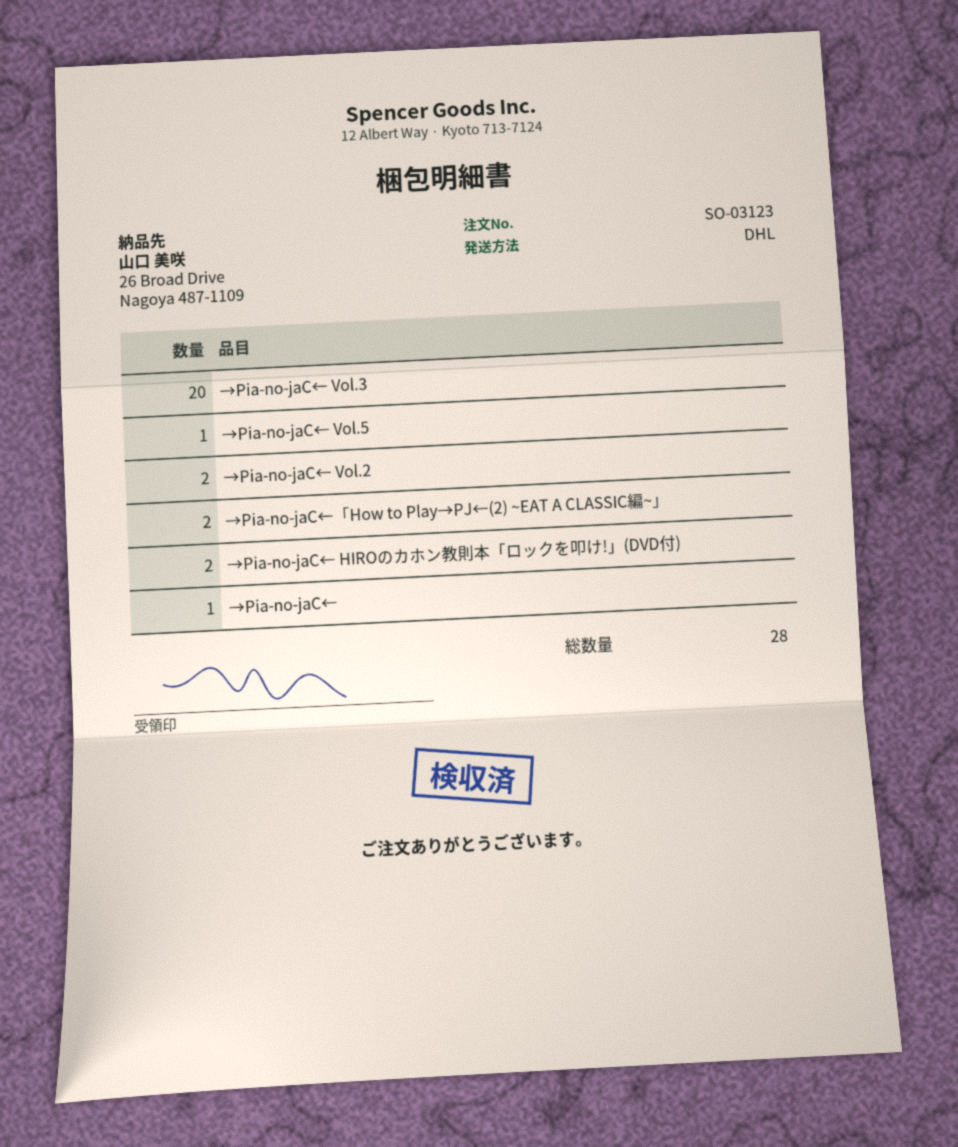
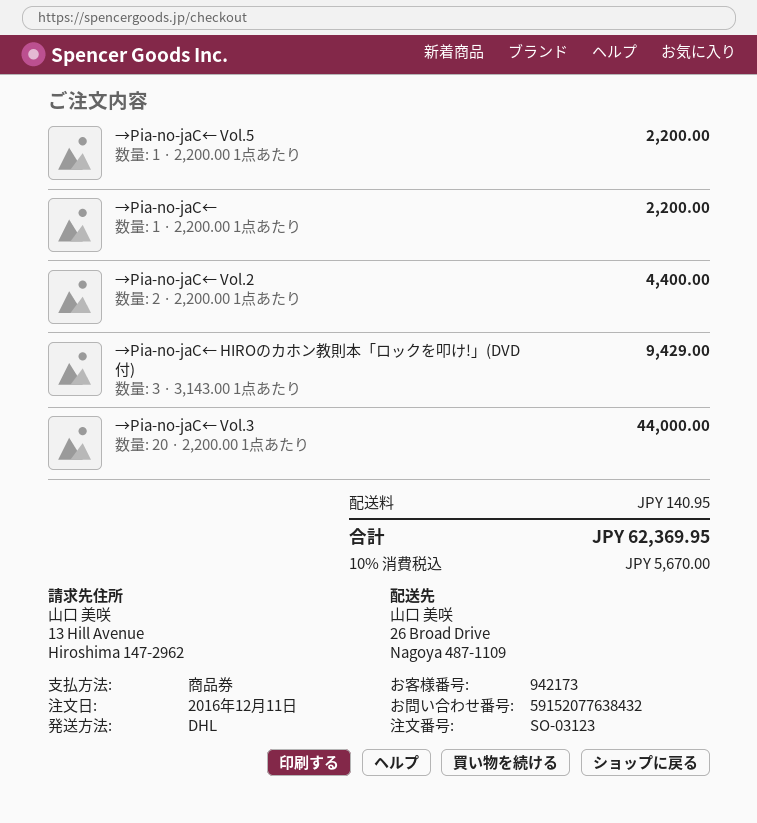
→Pia-no-jaC←「How to Play→PJ←(2) ~EAT A CLASSIC編~」: 2 -> none
→Pia-no-jaC← HIROのカホン教則本「ロックを叩け!」(DVD付): 2 -> 3

